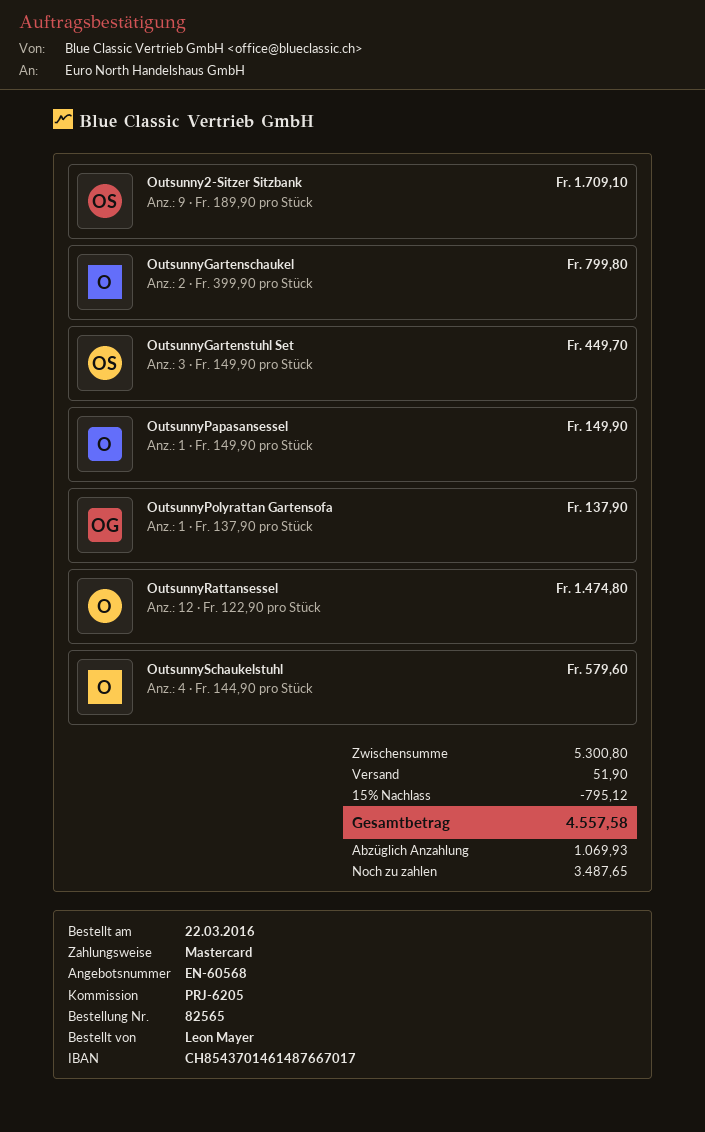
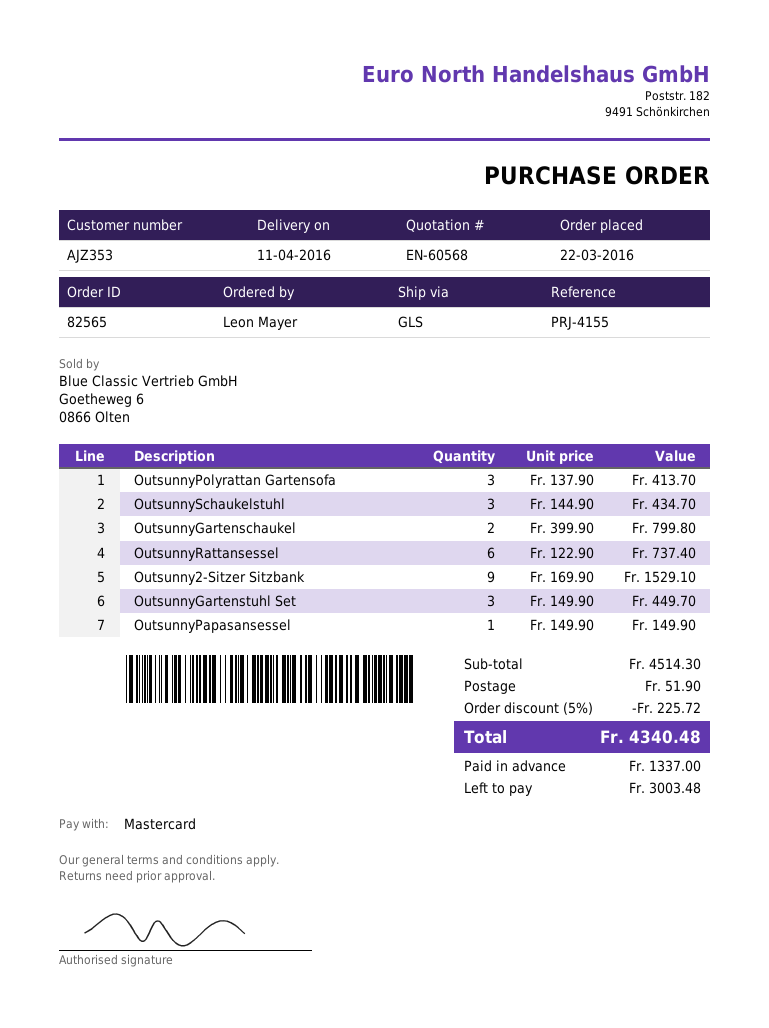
reference: PRJ-6205 -> PRJ-4155
Outsunny2-Sitzer Sitzbank: 9 x 189.90 = 1709.10 -> 9 x 169.90 = 1529.10
OutsunnyPolyrattan Gartensofa: 1 x 137.90 = 137.90 -> 3 x 137.90 = 413.70
OutsunnyRattansessel: 12 x 122.90 = 1474.80 -> 6 x 122.90 = 737.40
OutsunnySchaukelstuhl: 4 x 144.90 = 579.60 -> 3 x 144.90 = 434.70
subtotal: 5300.80 -> 4514.30
discount: 15% = 795.12 -> 5% = 225.72
total: 4557.58 -> 4340.48
deposit: 1069.93 -> 1337.00
balance: 3487.65 -> 3003.48

